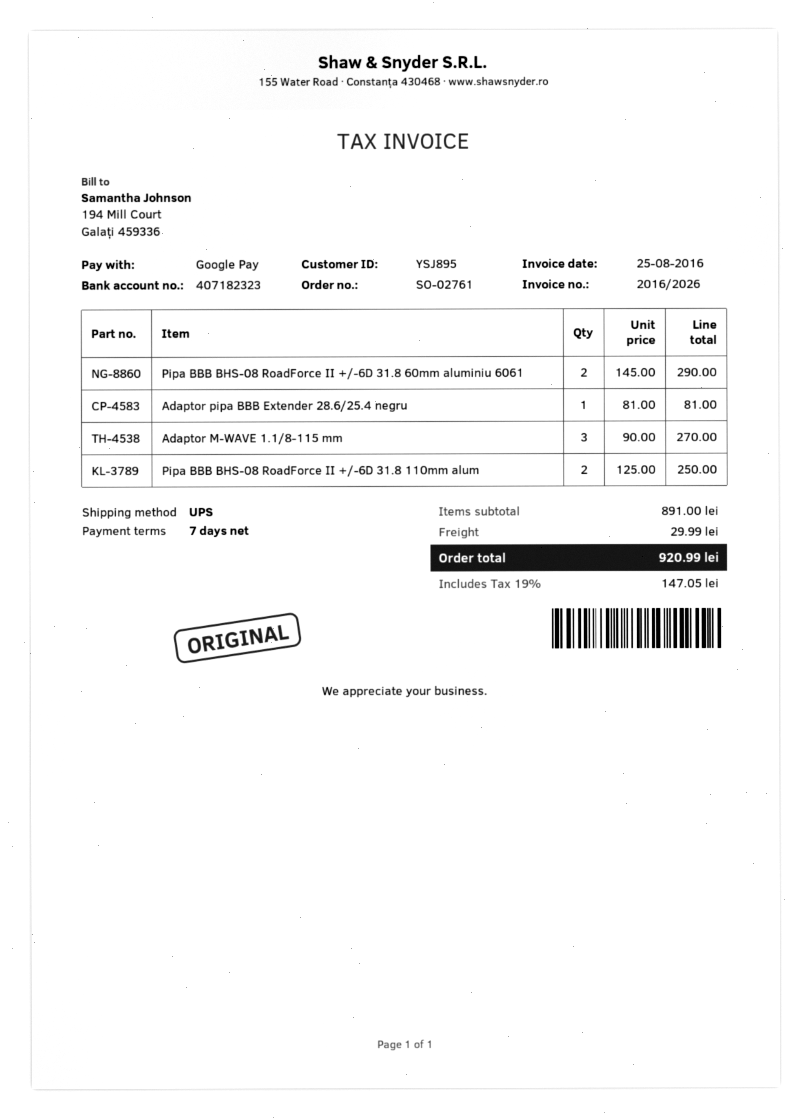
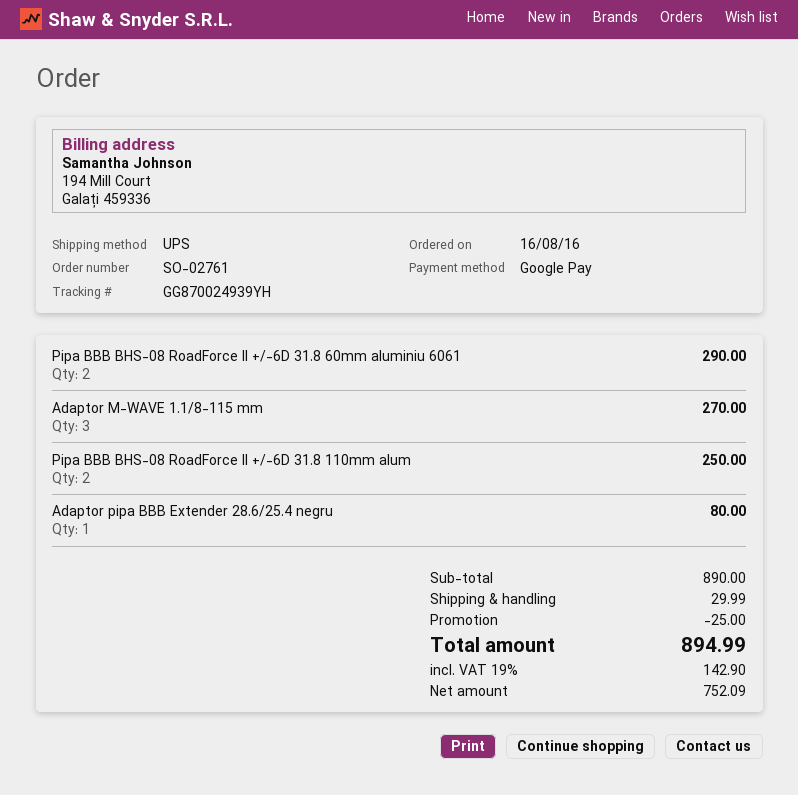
Adaptor pipa BBB Extender 28.6/25.4 negru: 1 for 81.00 -> 1 for 80.00
subtotal: 891.00 -> 890.00
discount: none -> 25.00
tax: 19% = 147.05 -> 19% = 142.90
total: 920.99 -> 894.99

